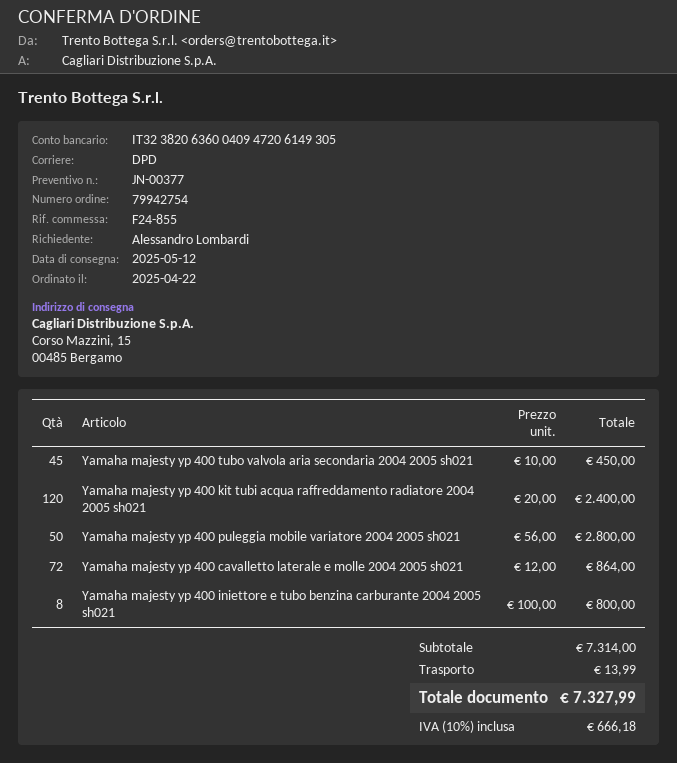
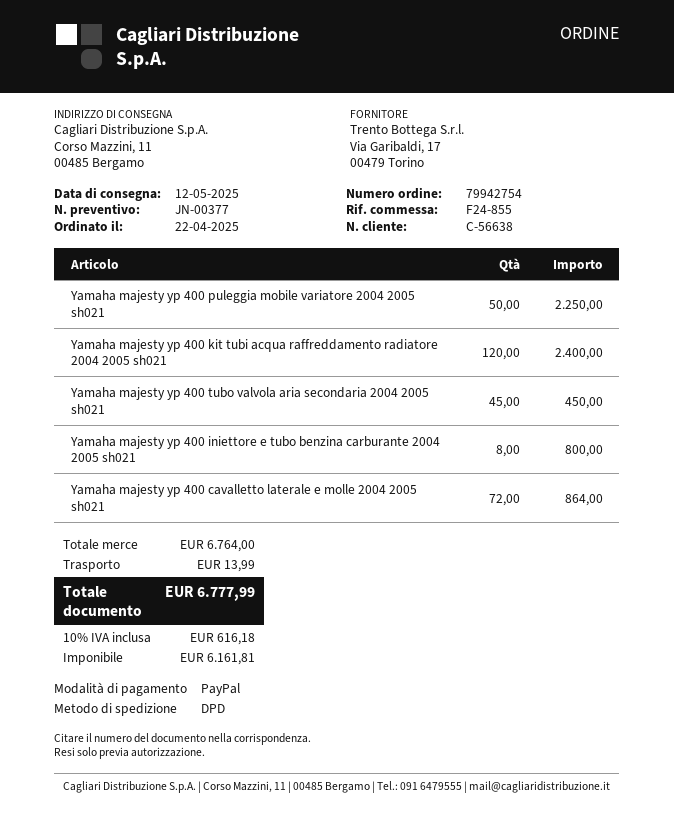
ship to: Corso Mazzini, 15, 00485 Bergamo -> Corso Mazzini, 11, 00485 Bergamo
Yamaha majesty yp 400 puleggia mobile variatore 2004 2005 sh021: 50 for 2800.00 -> 50 for 2250.00
subtotal: 7314.00 -> 6764.00
tax: 10% = 666.18 -> 10% = 616.18
total: 7327.99 -> 6777.99

